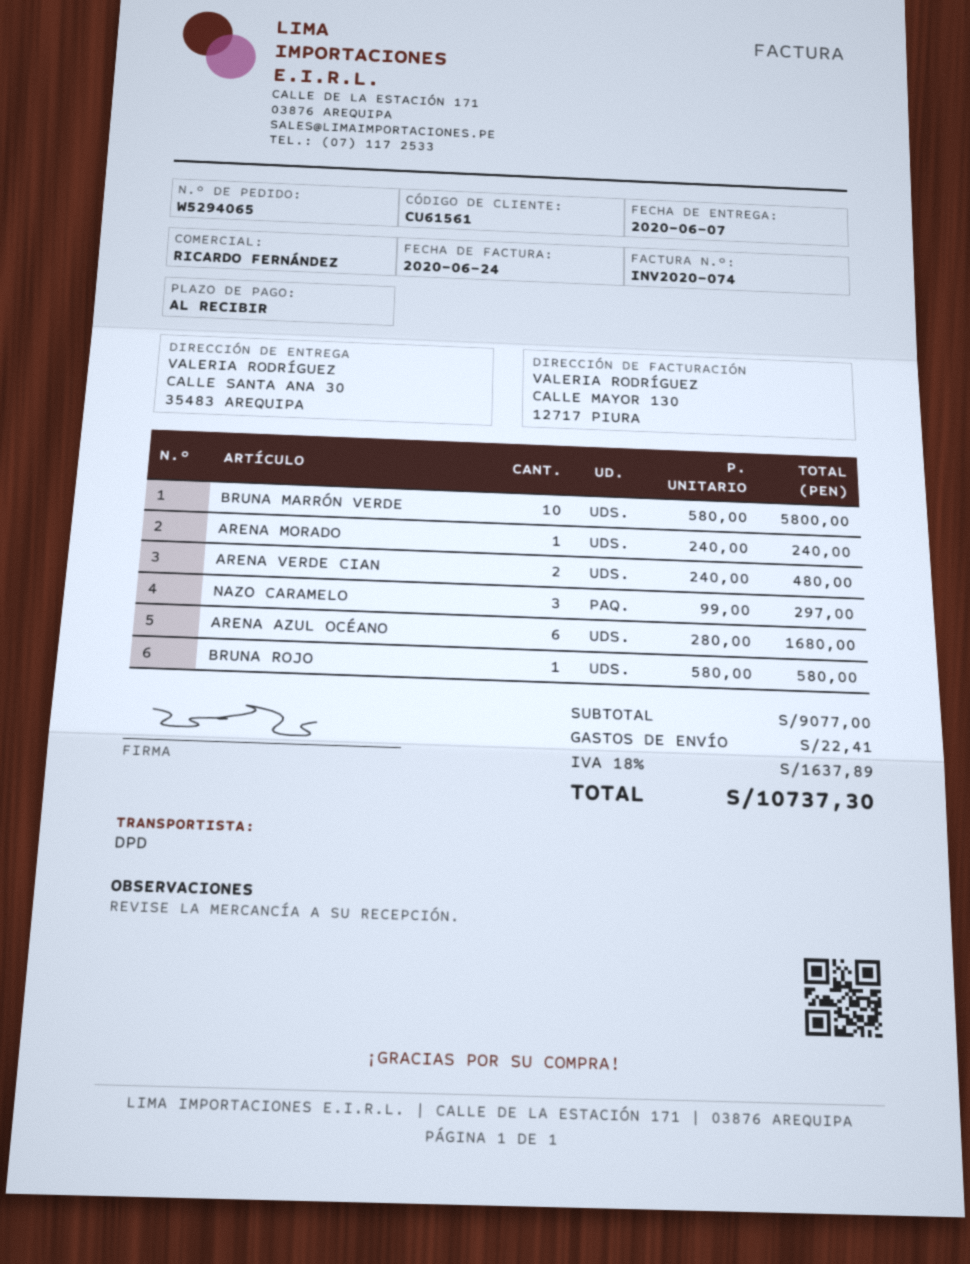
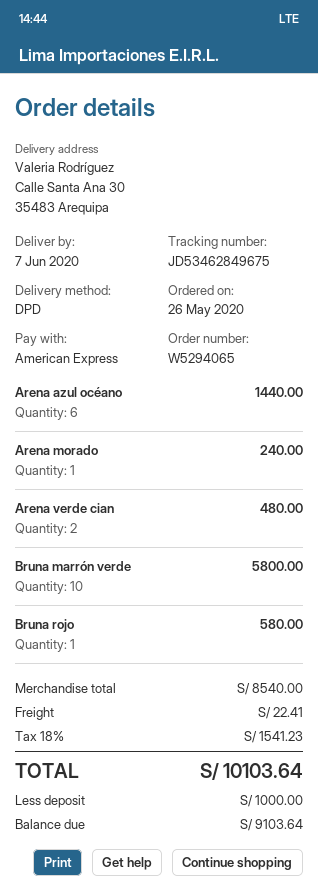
NAZO CARAMELO: 3 for 297.00 -> none
ARENA AZUL OCÉANO: 6 for 1680.00 -> 6 for 1440.00
subtotal: 9077.00 -> 8540.00
tax: 18% = 1637.89 -> 18% = 1541.23
total: 10737.30 -> 10103.64

